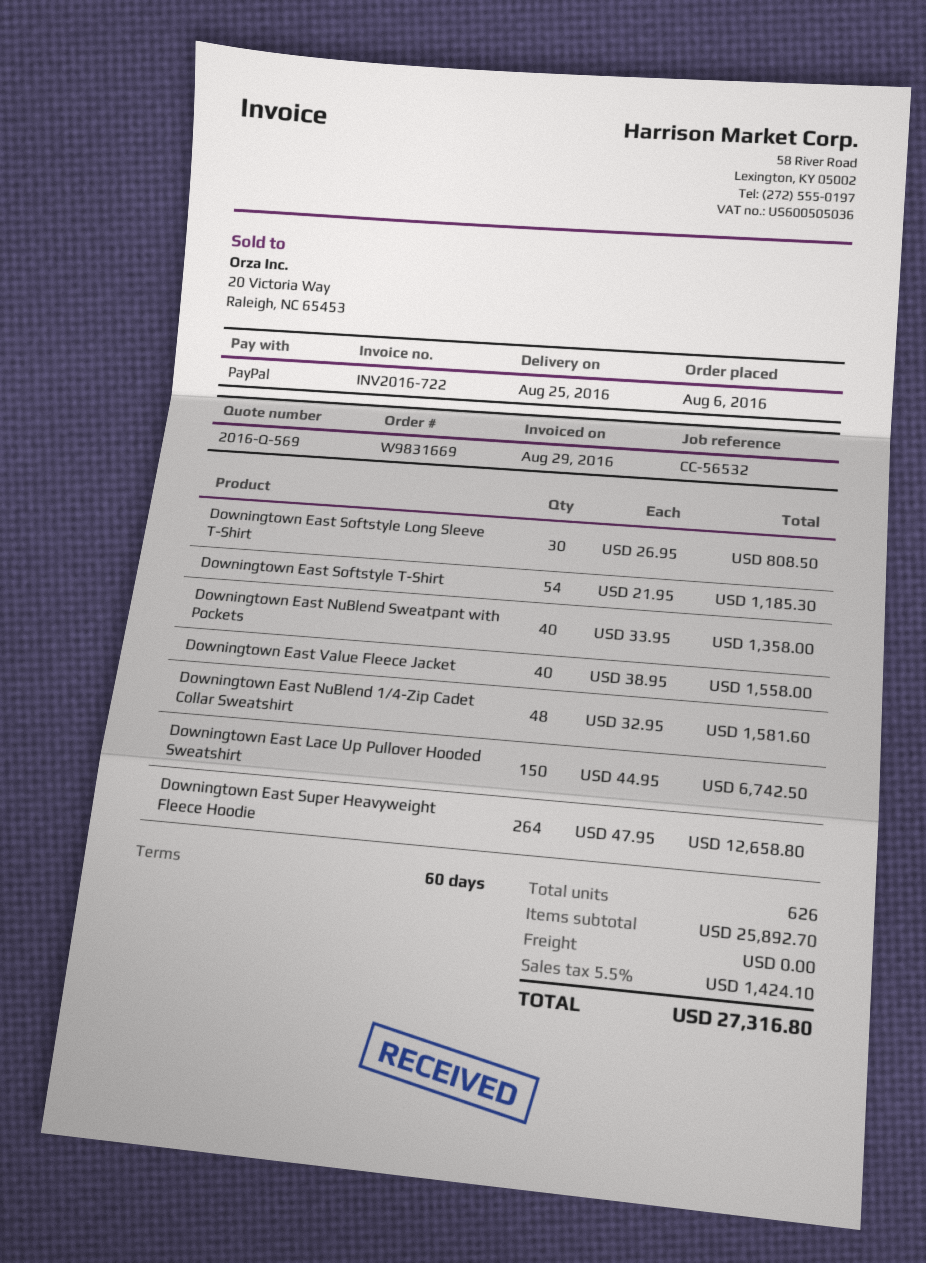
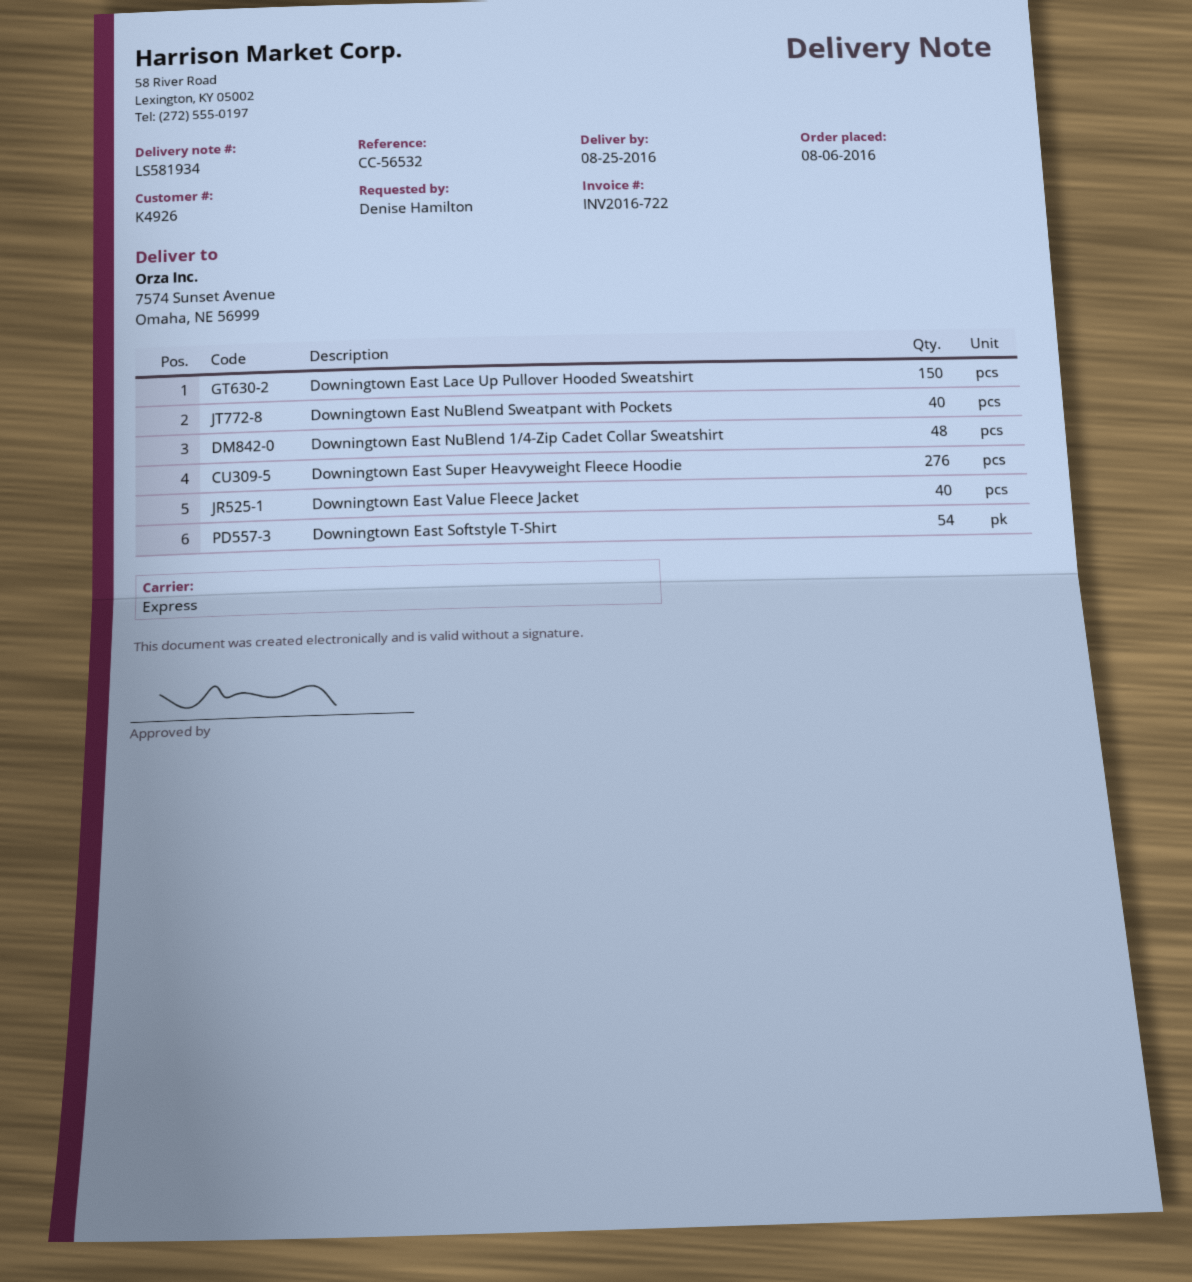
Downingtown East Softstyle Long Sleeve T-Shirt: 30 -> none
Downingtown East Super Heavyweight Fleece Hoodie: 264 -> 276

